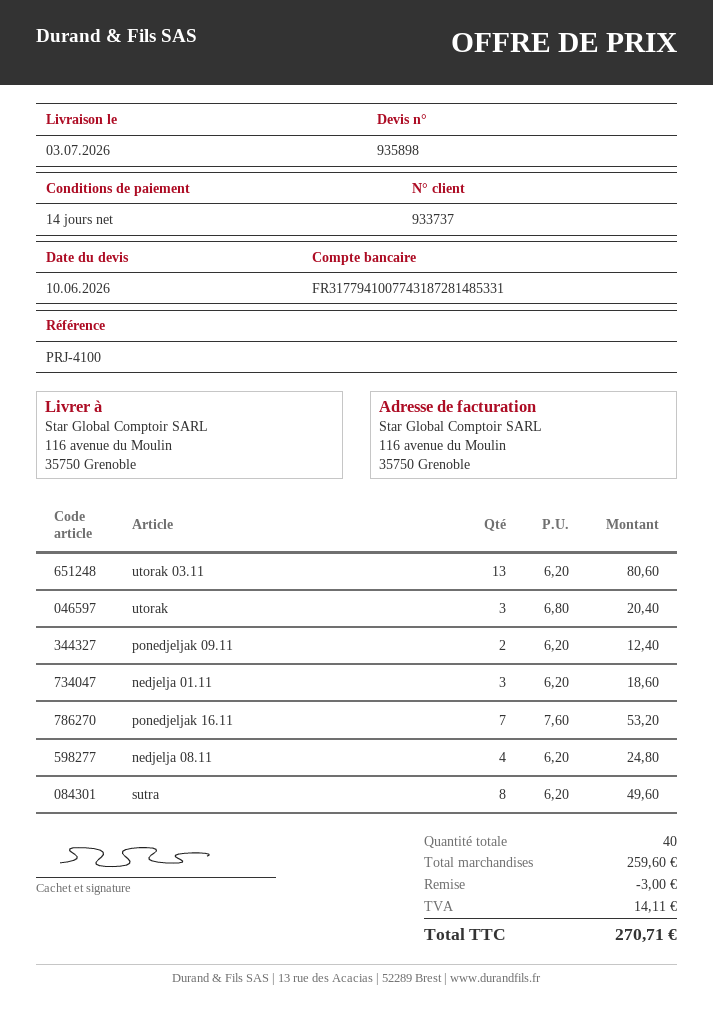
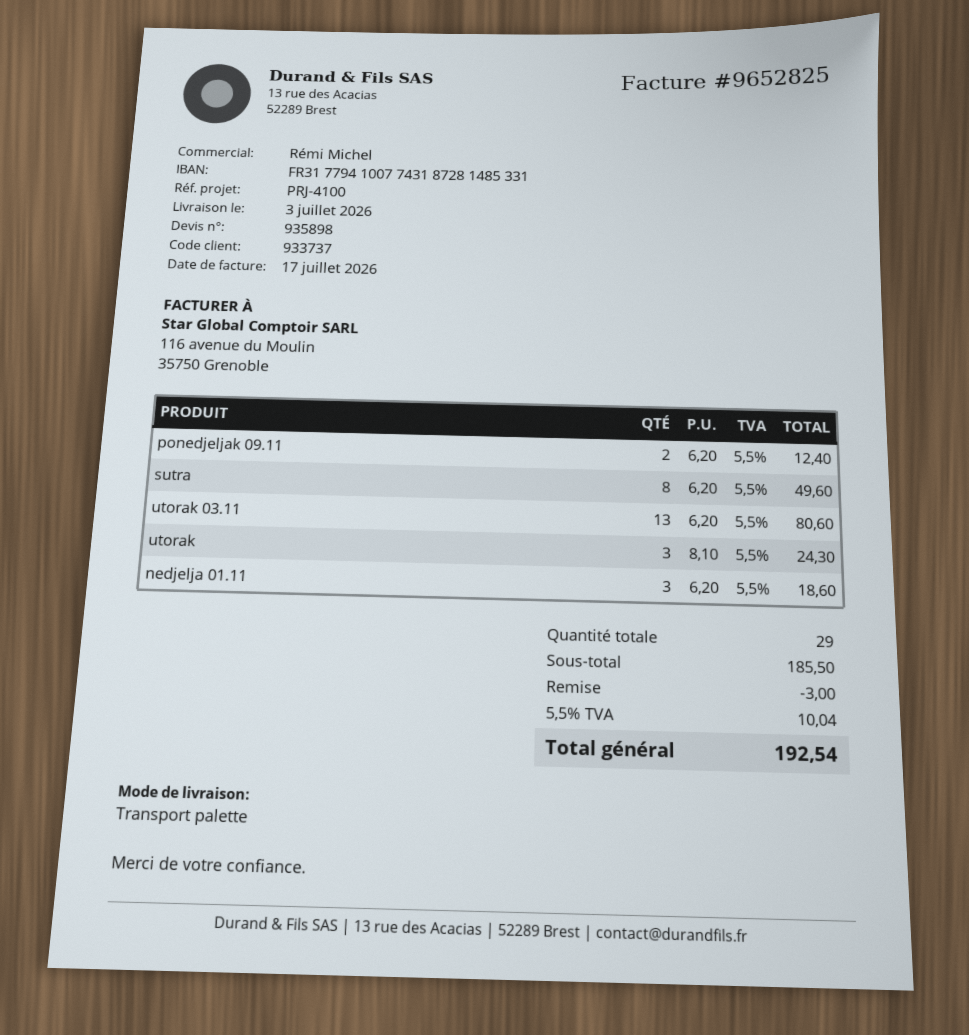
utorak: 3 x 6.80 = 20.40 -> 3 x 8.10 = 24.30
ponedjeljak 16.11: 7 x 7.60 = 53.20 -> none
nedjelja 08.11: 4 x 6.20 = 24.80 -> none
total quantity: 40 -> 29
subtotal: 259.60 -> 185.50
tax: 14.11 -> 10.04
total: 270.71 -> 192.54

